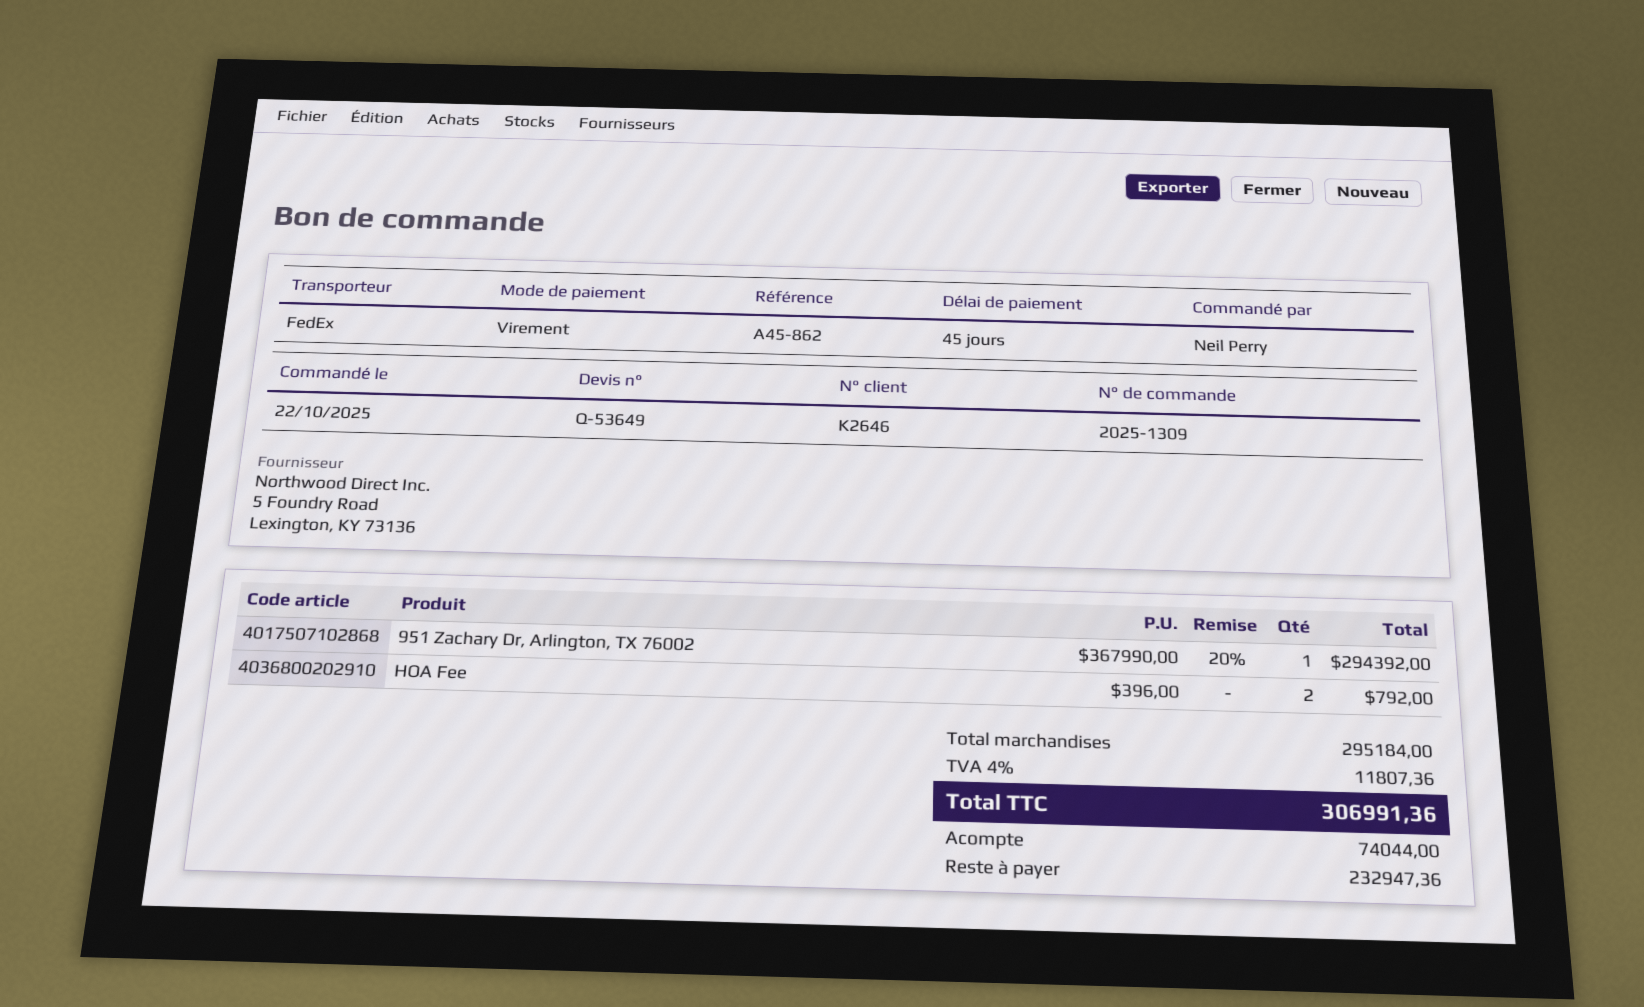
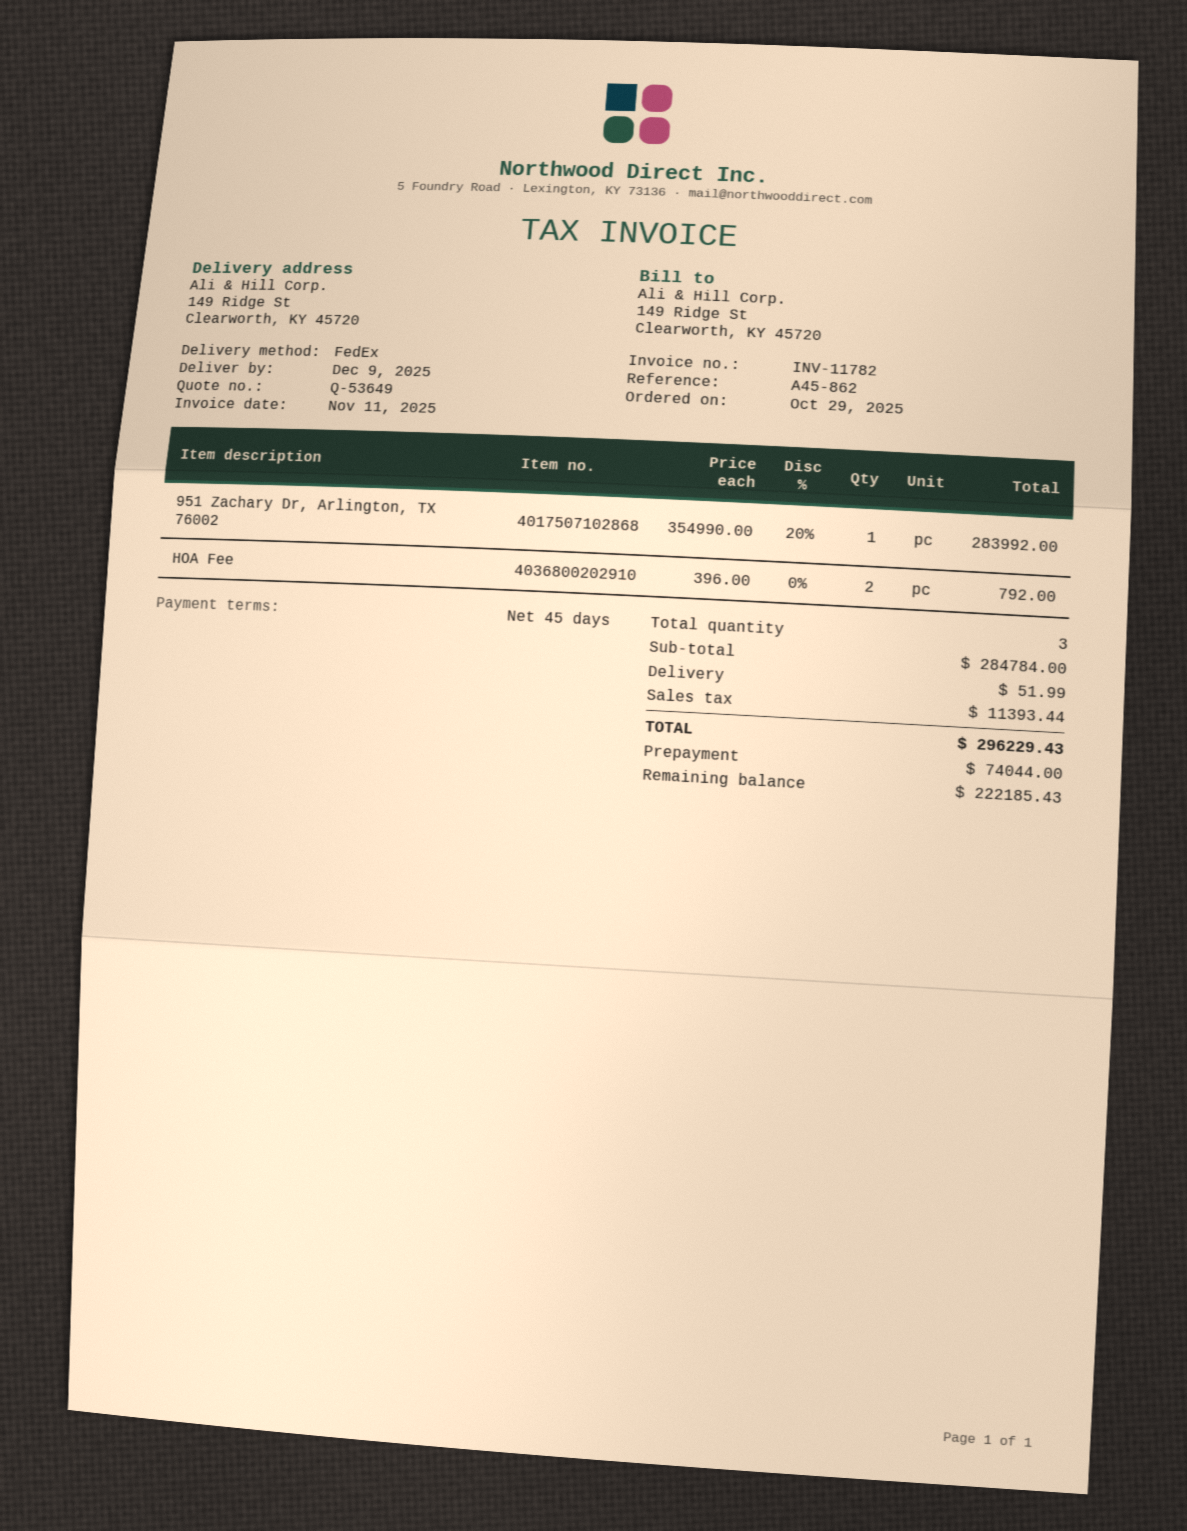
order date: 2025-10-22 -> 2025-10-29
951 Zachary Dr, Arlington, TX 76002: 1 x 367990.00 - 20% = 294392.00 -> 1 x 354990.00 - 20% = 283992.00
subtotal: 295184.00 -> 284784.00
shipping: none -> 51.99
tax: 11807.36 -> 11393.44
total: 306991.36 -> 296229.43
balance: 232947.36 -> 222185.43

